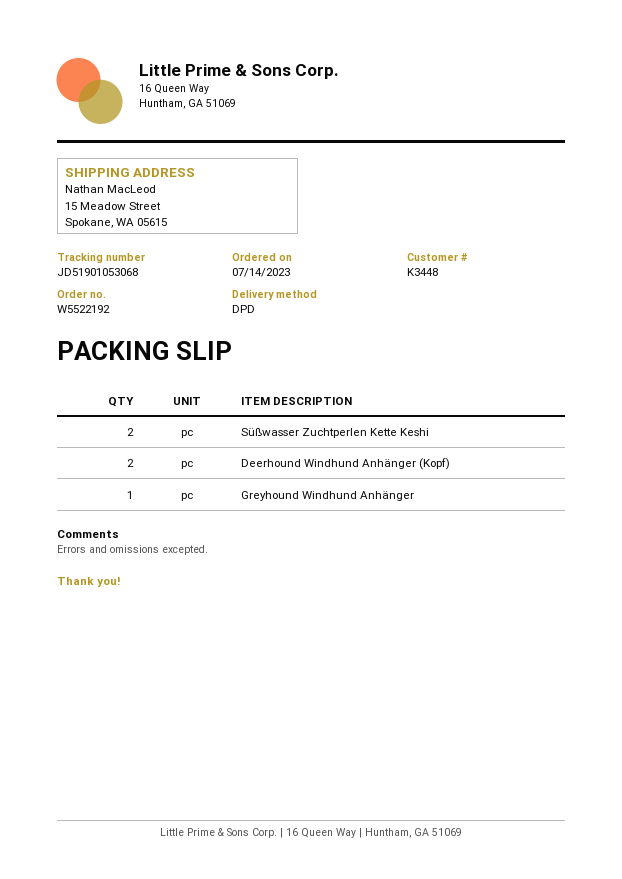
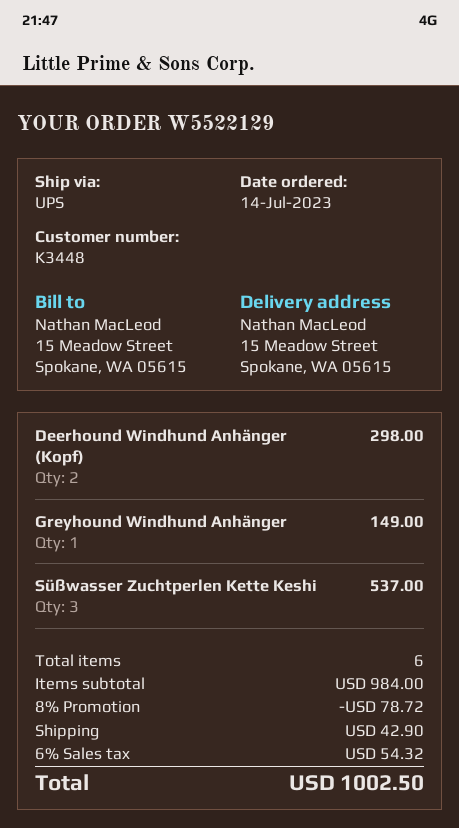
order number: W5522192 -> W5522129
shipping method: DPD -> UPS
Süßwasser Zuchtperlen Kette Keshi: 2 -> 3

